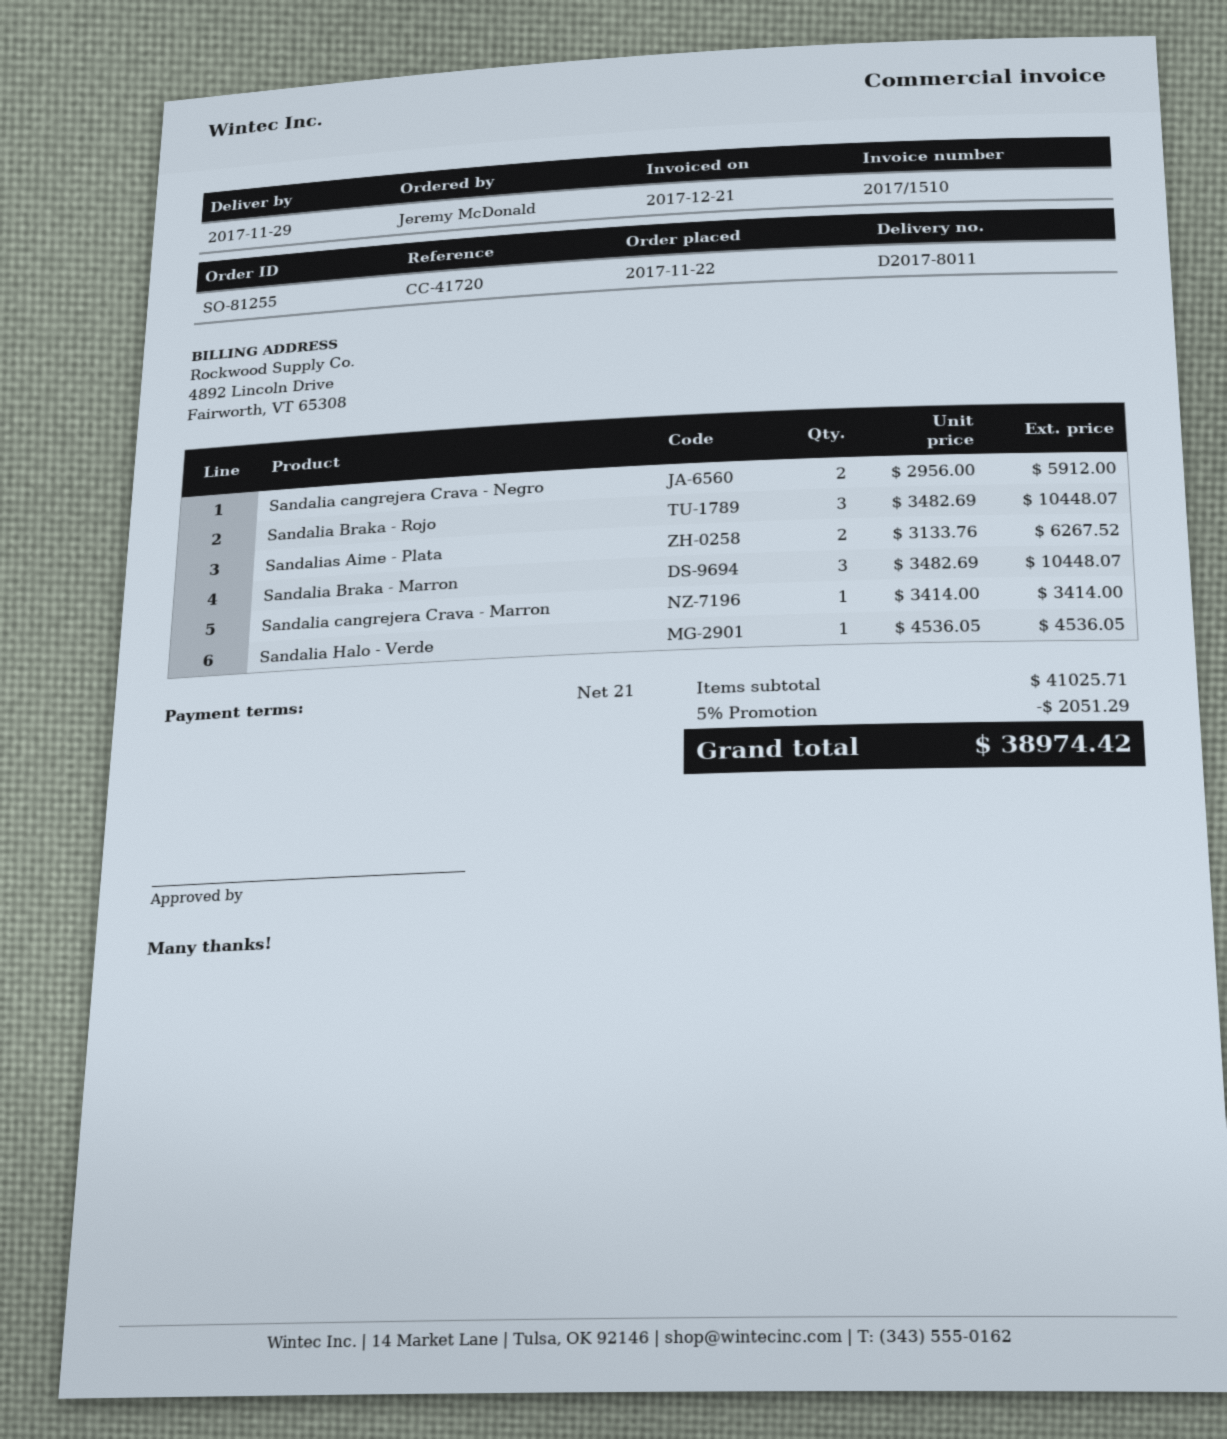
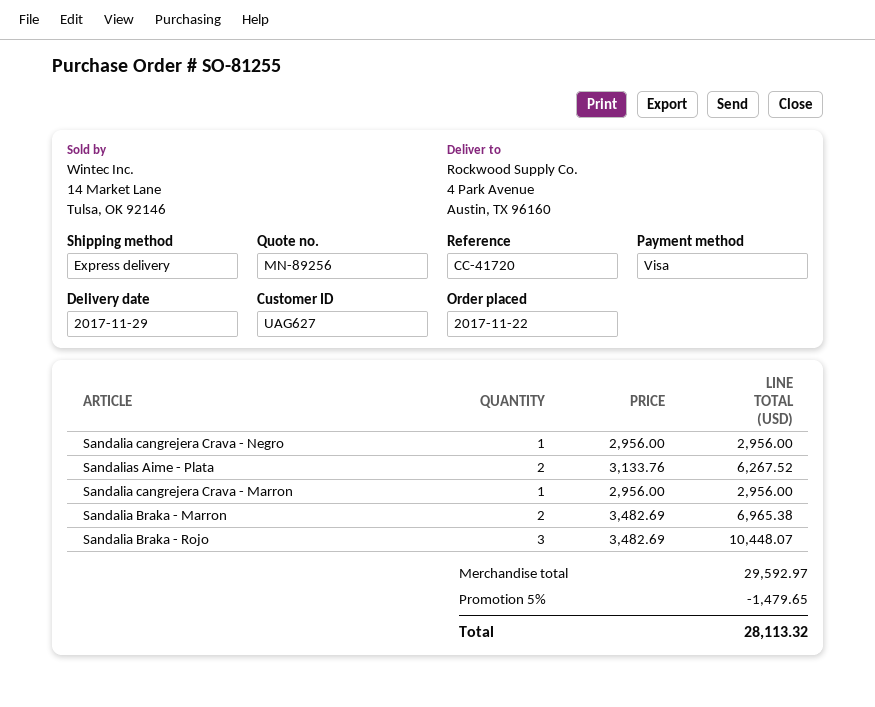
Sandalia cangrejera Crava - Negro: 2 x 2956.00 = 5912.00 -> 1 x 2956.00 = 2956.00
Sandalia Braka - Marron: 3 x 3482.69 = 10448.07 -> 2 x 3482.69 = 6965.38
Sandalia cangrejera Crava - Marron: 1 x 3414.00 = 3414.00 -> 1 x 2956.00 = 2956.00
Sandalia Halo - Verde: 1 x 4536.05 = 4536.05 -> none
subtotal: 41025.71 -> 29592.97
discount: 5% = 2051.29 -> 5% = 1479.65
total: 38974.42 -> 28113.32

